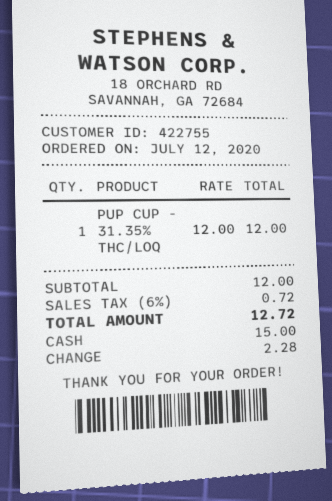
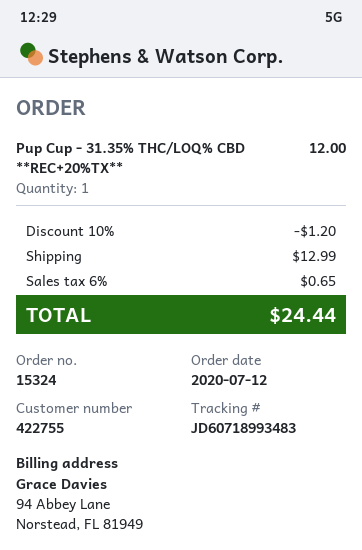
discount: none -> 10% = 1.20
shipping: none -> 12.99
tax: 6% = 0.72 -> 6% = 0.65
total: 12.72 -> 24.44

